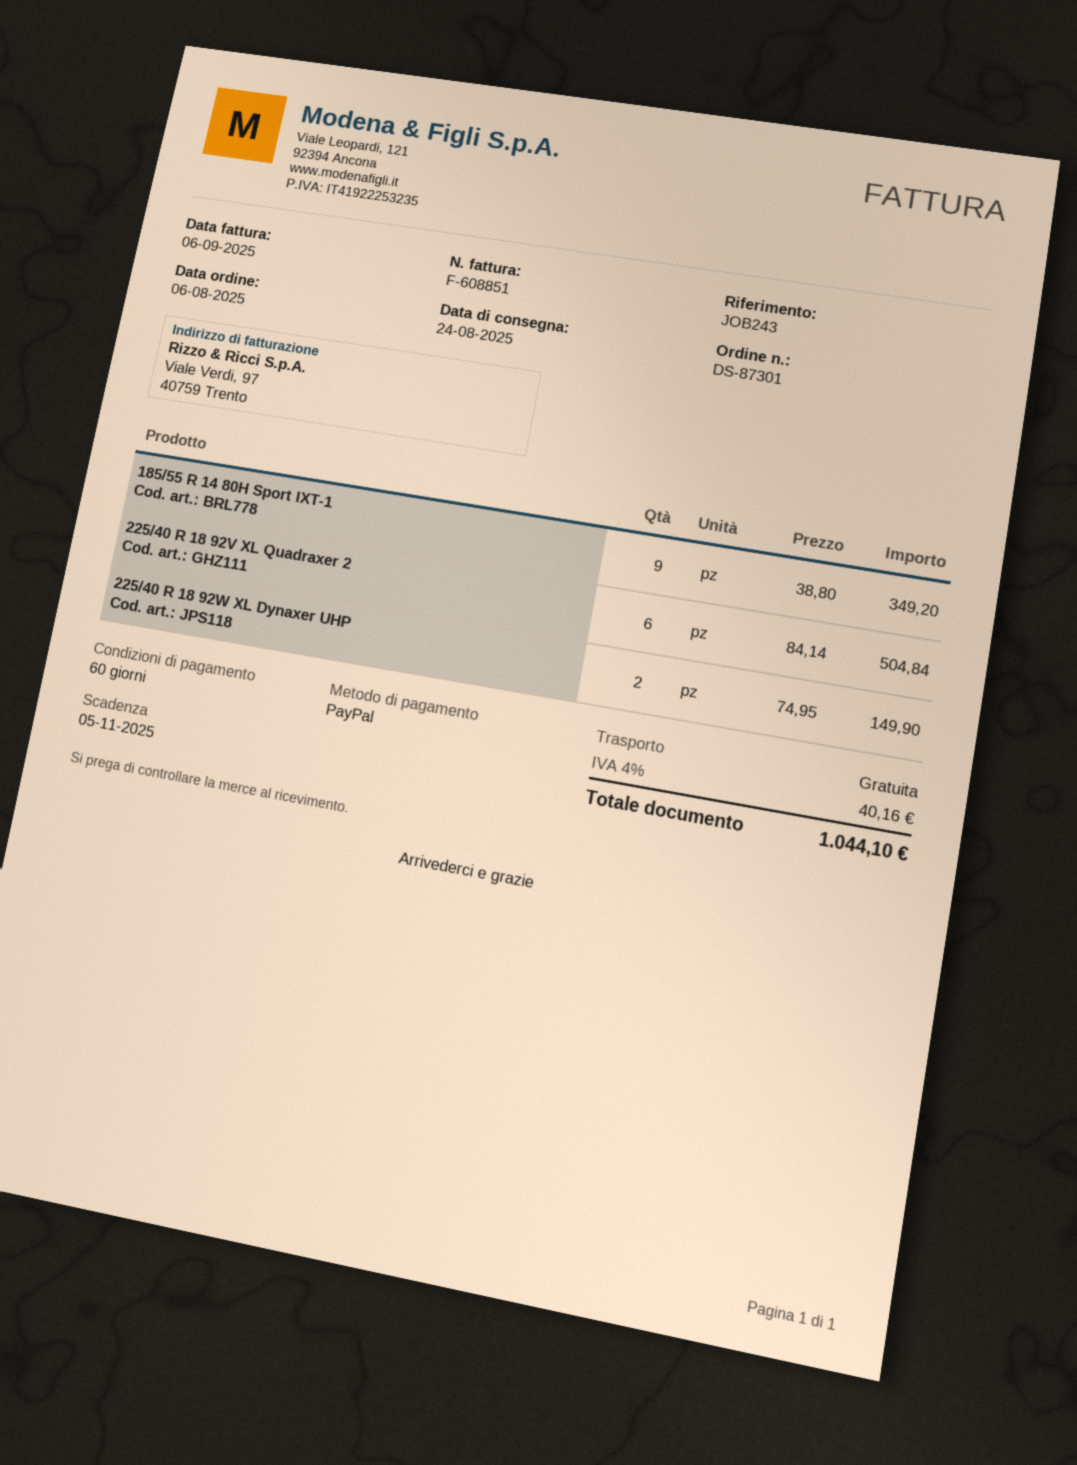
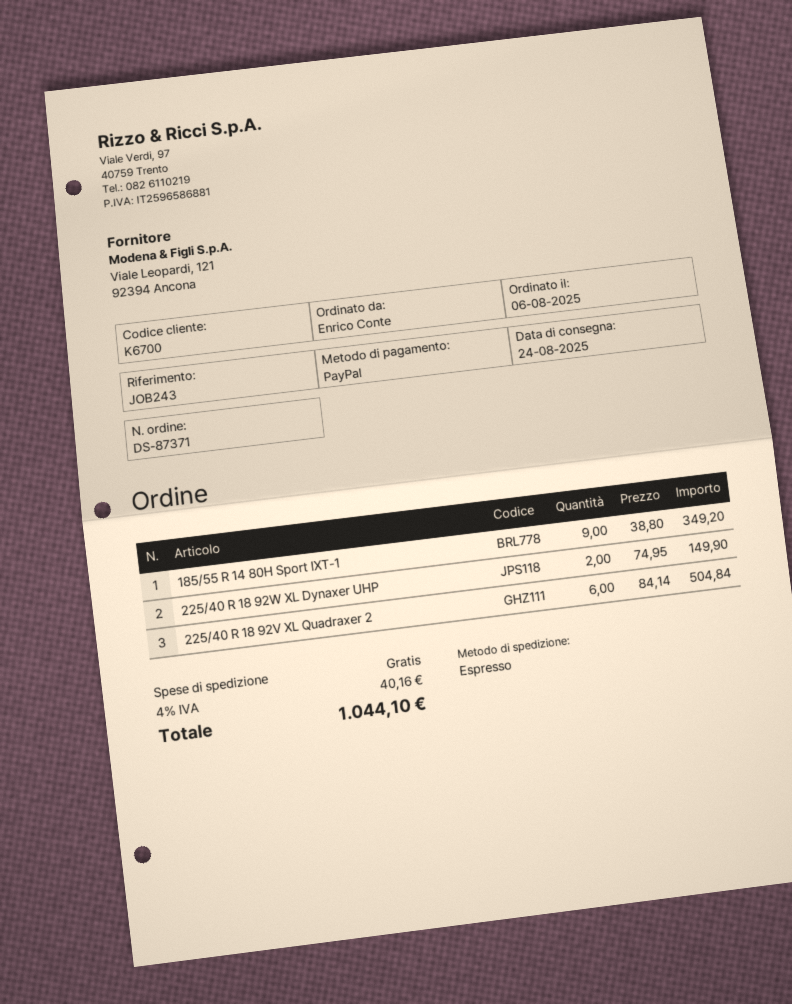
order number: DS-87301 -> DS-87371

